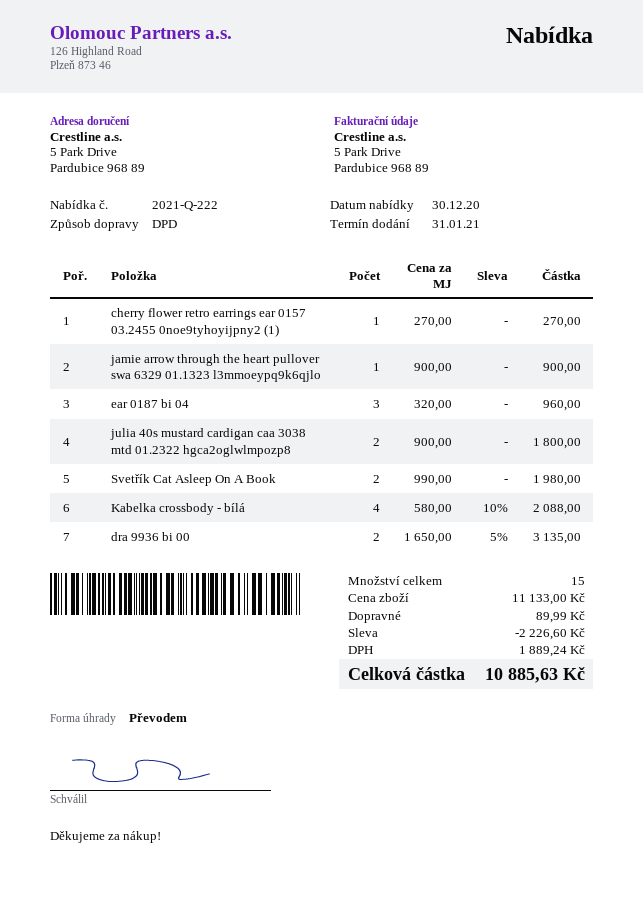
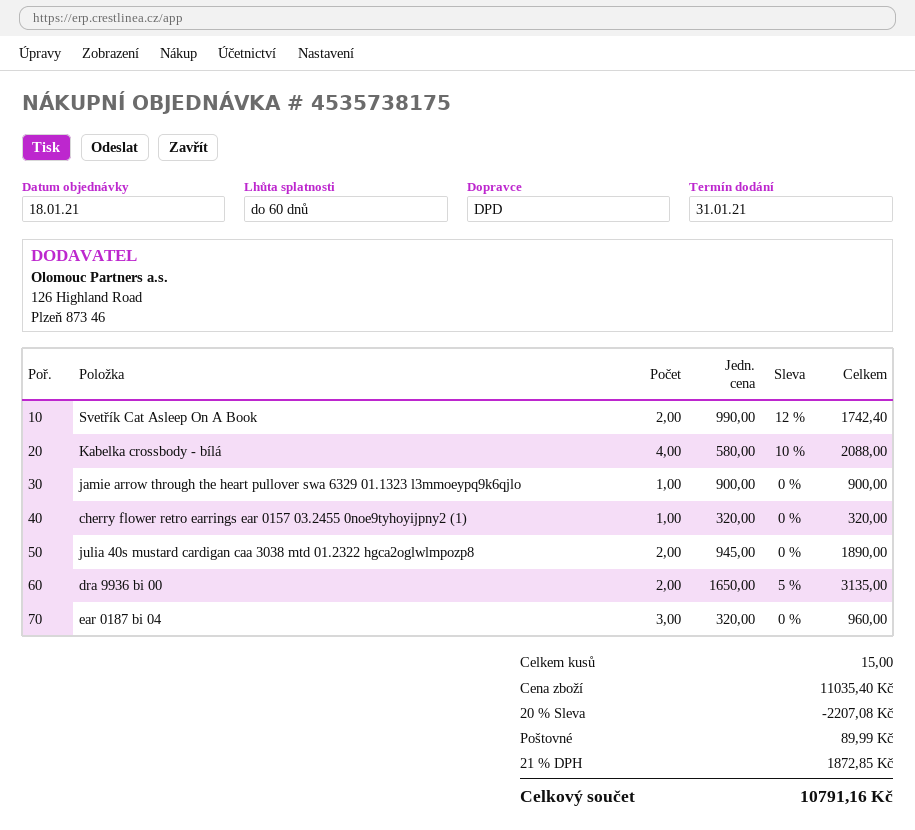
cherry flower retro earrings ear 0157 03.2455 0noe9tyhoyijpny2 (1): 1 x 270.00 = 270.00 -> 1 x 320.00 = 320.00
julia 40s mustard cardigan caa 3038 mtd 01.2322 hgca2oglwlmpozp8: 2 x 900.00 = 1800.00 -> 2 x 945.00 = 1890.00
Svetřík Cat Asleep On A Book: 2 x 990.00 = 1980.00 -> 2 x 990.00 - 12% = 1742.40
subtotal: 11133.00 -> 11035.40
discount: 2226.60 -> 2207.08
tax: 1889.24 -> 1872.85
total: 10885.63 -> 10791.16

